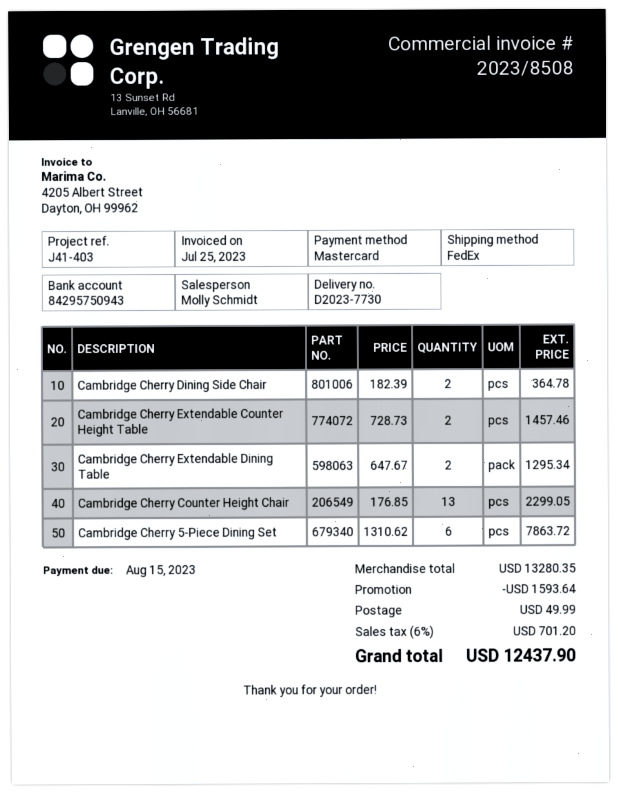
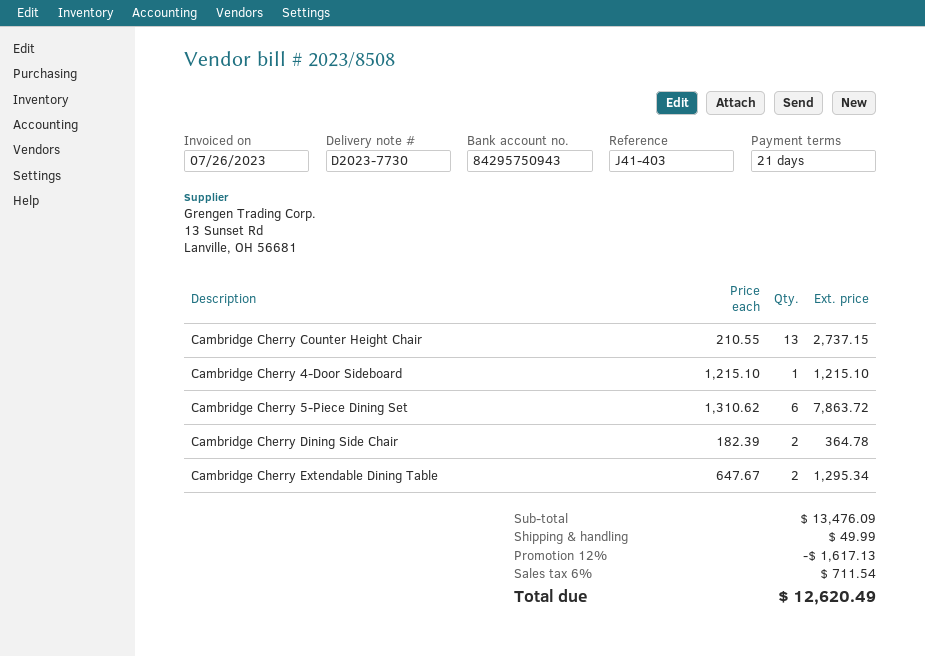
invoice date: 2023-07-25 -> 2023-07-26
Cambridge Cherry Extendable Counter Height Table: 2 x 728.73 = 1457.46 -> none
Cambridge Cherry Counter Height Chair: 13 x 176.85 = 2299.05 -> 13 x 210.55 = 2737.15
Cambridge Cherry 4-Door Sideboard: none -> 1 x 1215.10 = 1215.10
subtotal: 13280.35 -> 13476.09
discount: 1593.64 -> 1617.13
tax: 6% = 701.20 -> 6% = 711.54
total: 12437.90 -> 12620.49

